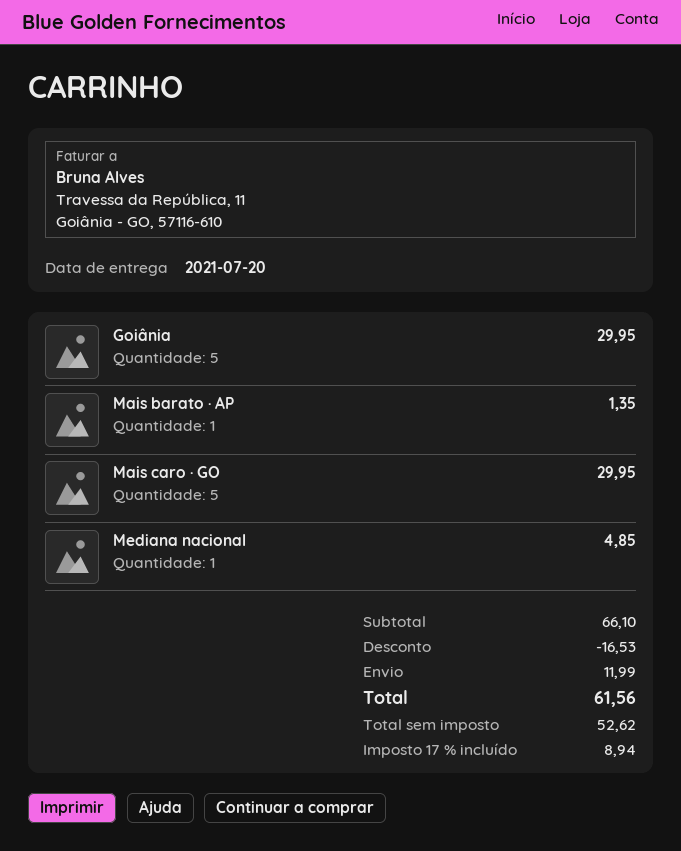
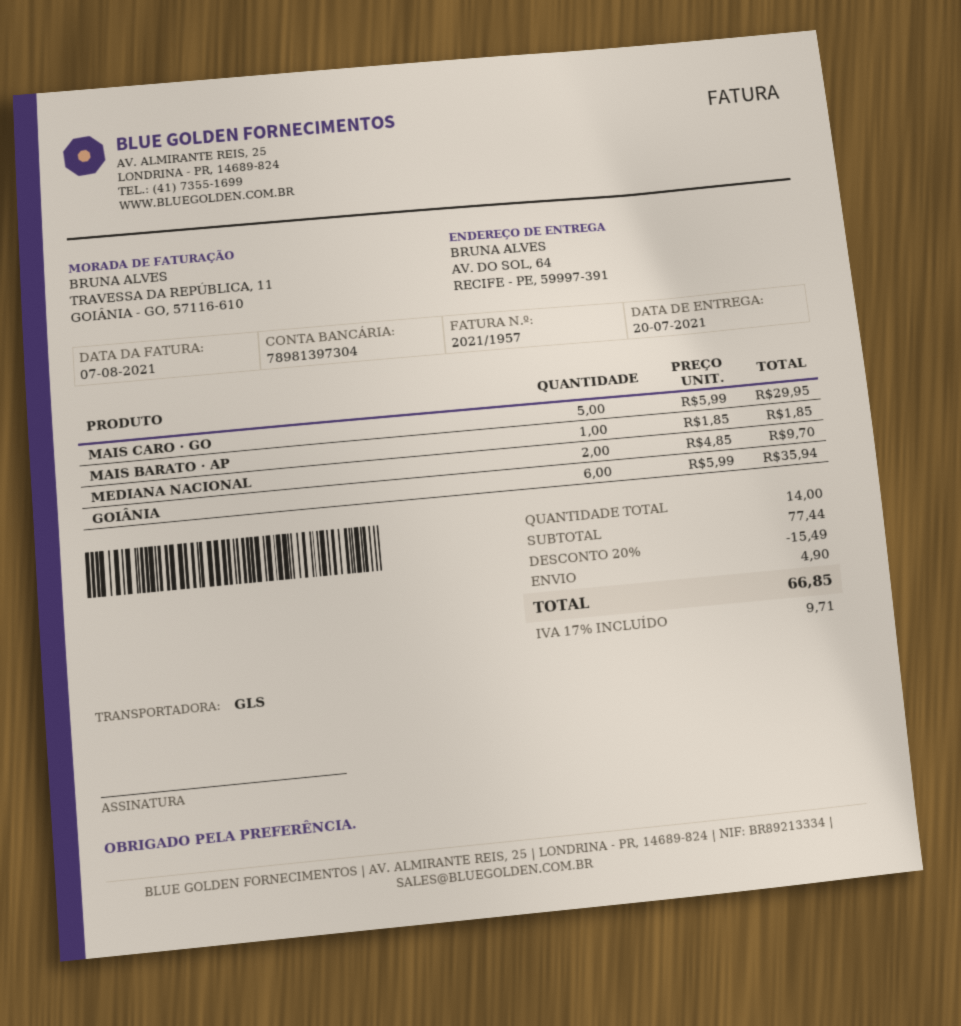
Goiânia: 5 for 29.95 -> 6 for 35.94
Mais barato · AP: 1 for 1.35 -> 1 for 1.85
Mediana nacional: 1 for 4.85 -> 2 for 9.70
subtotal: 66.10 -> 77.44
discount: 16.53 -> 15.49
shipping: 11.99 -> 4.90
tax: 17% = 8.94 -> 17% = 9.71
total: 61.56 -> 66.85

